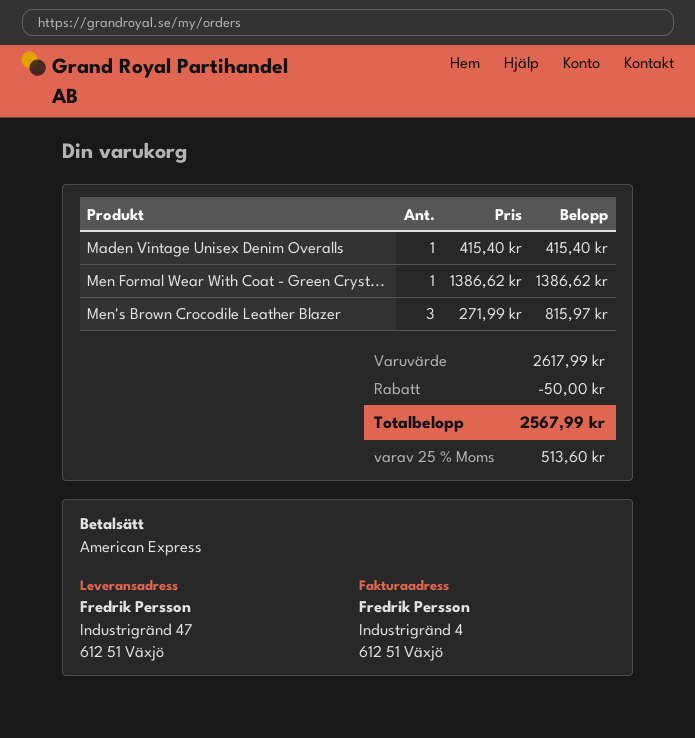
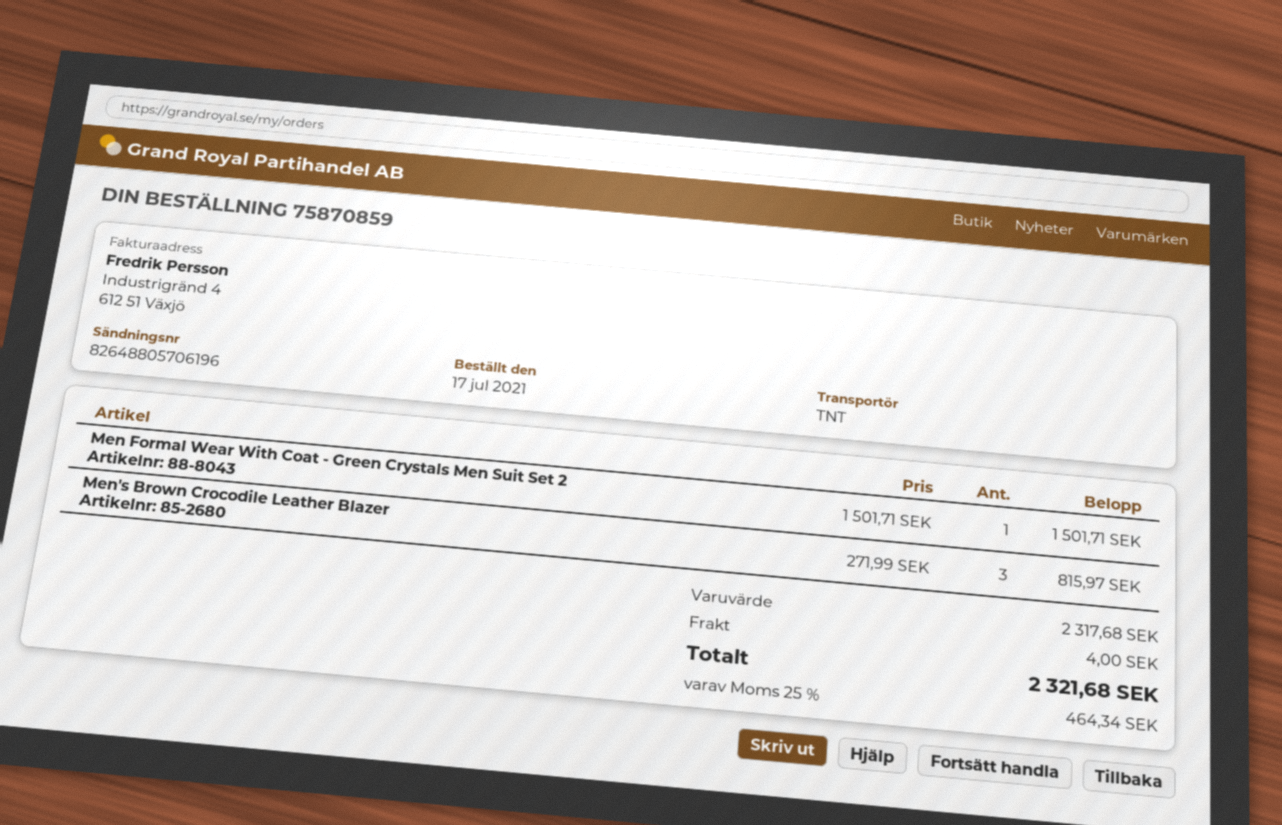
Maden Vintage Unisex Denim Overalls: 1 x 415.40 = 415.40 -> none
Men Formal Wear With Coat - Green Cryst...: 1 x 1386.62 = 1386.62 -> 1 x 1501.71 = 1501.71
subtotal: 2617.99 -> 2317.68
discount: 50.00 -> none
shipping: none -> 4.00
tax: 25% = 513.60 -> 25% = 464.34
total: 2567.99 -> 2321.68

